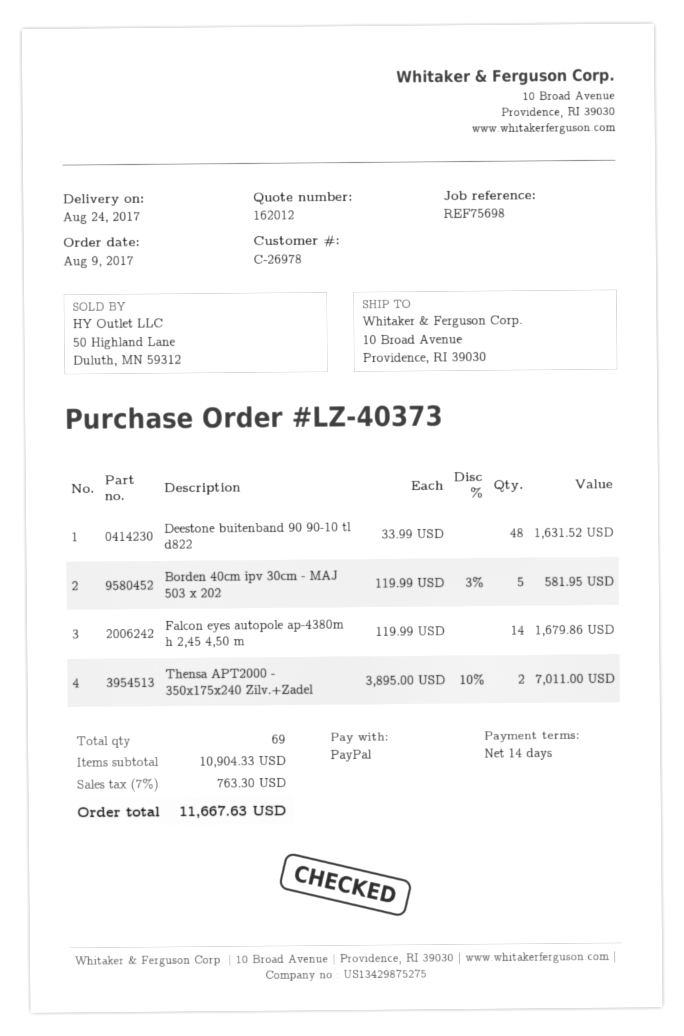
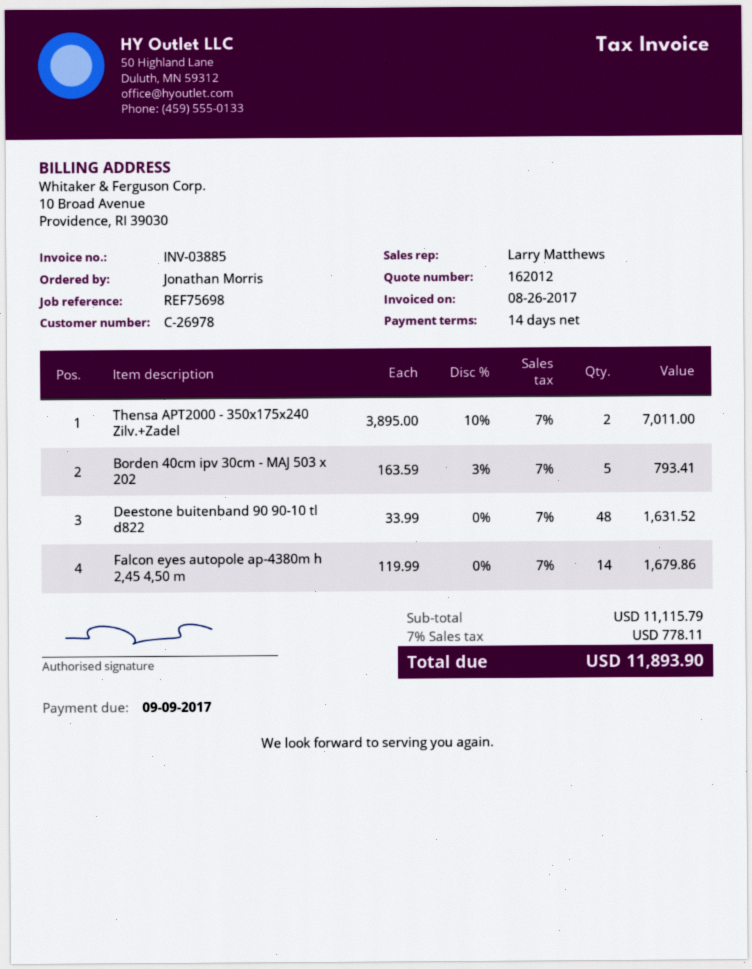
Borden 40cm ipv 30cm - MAJ 503 x 202: 5 x 119.99 - 3% = 581.95 -> 5 x 163.59 - 3% = 793.41
subtotal: 10904.33 -> 11115.79
tax: 7% = 763.30 -> 7% = 778.11
total: 11667.63 -> 11893.90

